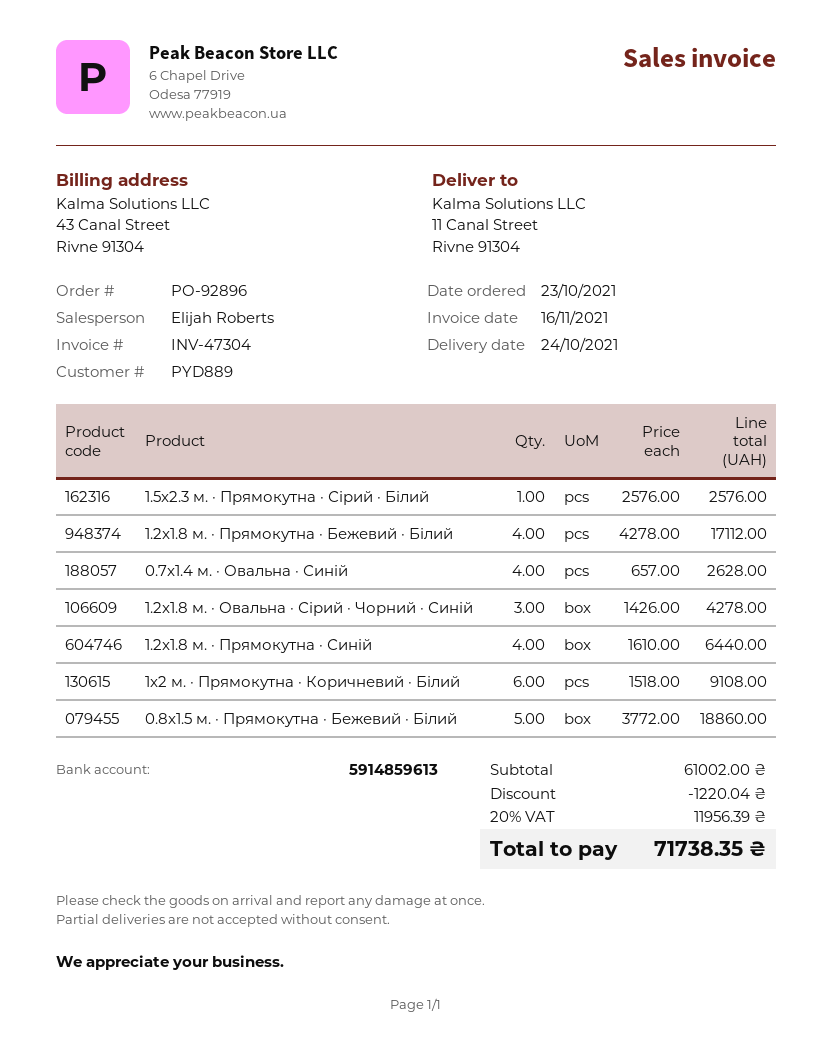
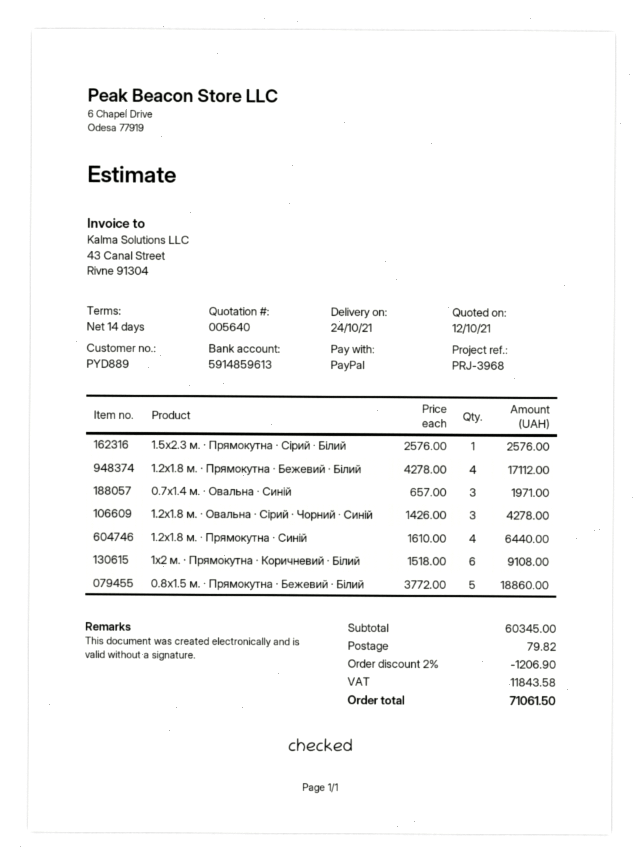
0.7x1.4 м. · Овальна · Синій: 4 x 657.00 = 2628.00 -> 3 x 657.00 = 1971.00
subtotal: 61002.00 -> 60345.00
discount: 1220.04 -> 1206.90
shipping: none -> 79.82
tax: 11956.39 -> 11843.58
total: 71738.35 -> 71061.50

